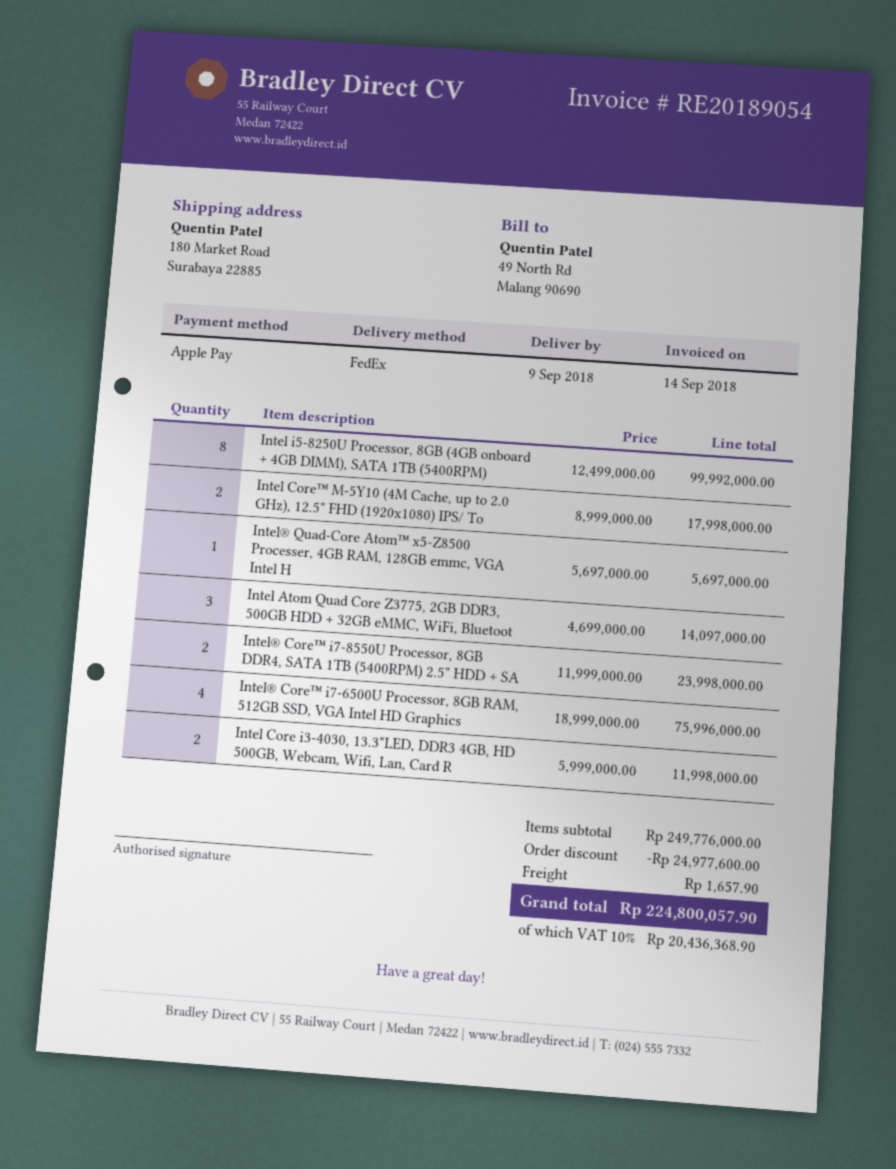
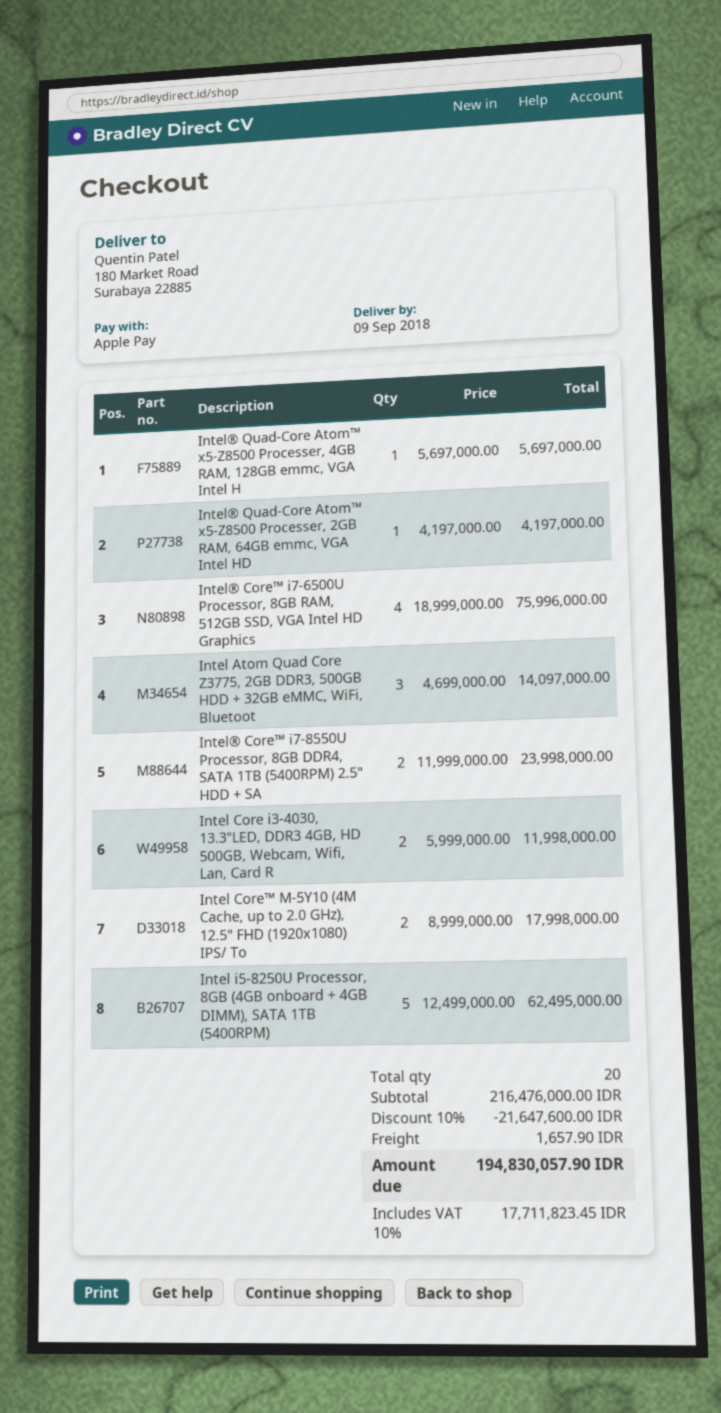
Intel i5-8250U Processor, 8GB (4GB onboard + 4GB DIMM), SATA 1TB (5400RPM): 8 x 12499000.00 = 99992000.00 -> 5 x 12499000.00 = 62495000.00
Intel® Quad-Core Atom™ x5-Z8500 Processer, 2GB RAM, 64GB emmc, VGA Intel HD: none -> 1 x 4197000.00 = 4197000.00
subtotal: 249776000.00 -> 216476000.00
discount: 24977600.00 -> 21647600.00
tax: 10% = 20436368.90 -> 10% = 17711823.45
total: 224800057.90 -> 194830057.90

